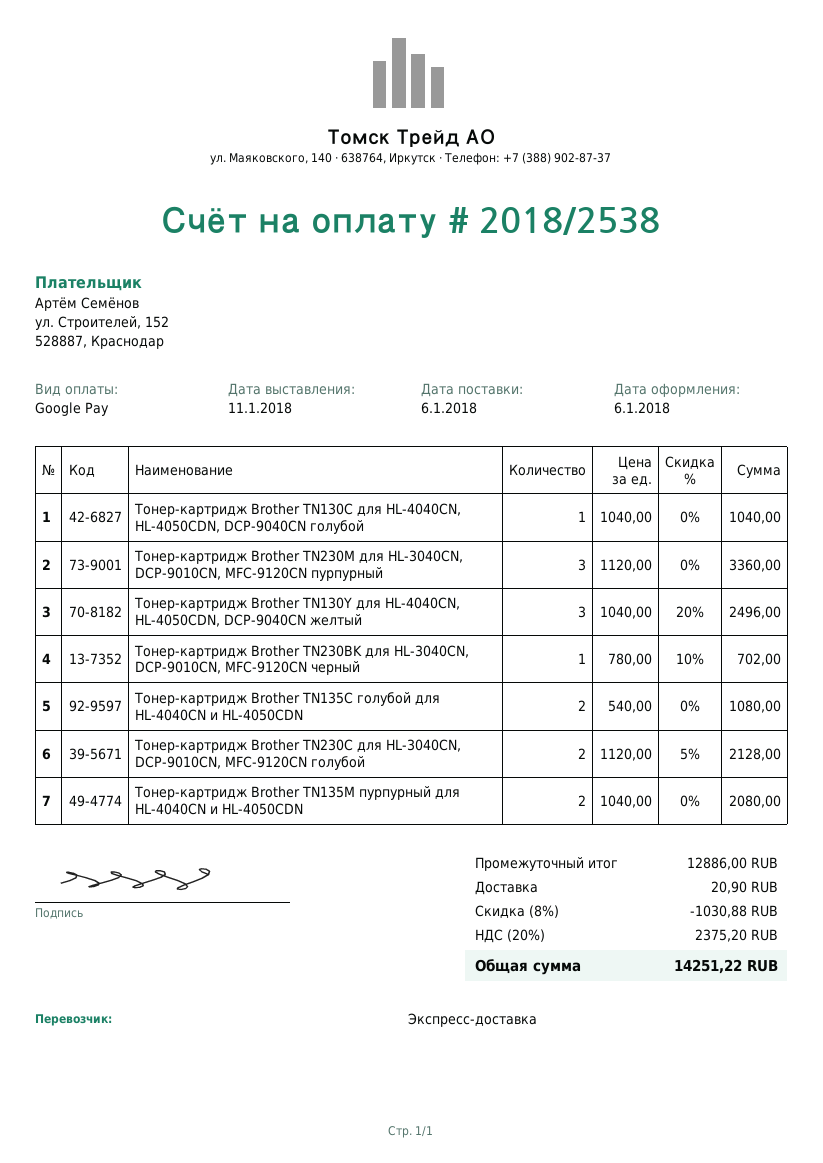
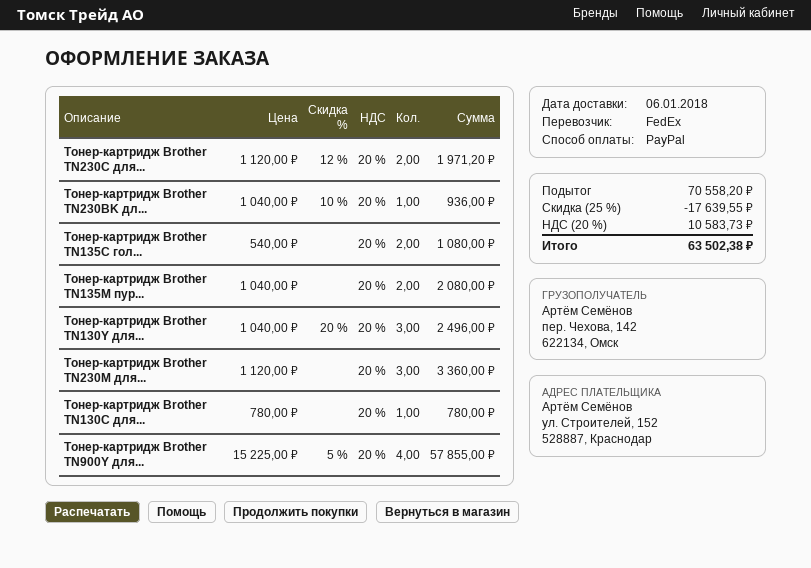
payment method: Google Pay -> PayPal
shipping method: express -> FedEx
Тонер-картридж Brother TN130C для HL-4040CN, HL-4050CDN, DCP-9040CN голубой: 1 x 1040.00 = 1040.00 -> 1 x 780.00 = 780.00
Тонер-картридж Brother TN230BK для HL-3040CN, DCP-9010CN, MFC-9120CN черный: 1 x 780.00 - 10% = 702.00 -> 1 x 1040.00 - 10% = 936.00
Тонер-картридж Brother TN230C для HL-3040CN, DCP-9010CN, MFC-9120CN голубой: 2 x 1120.00 - 5% = 2128.00 -> 2 x 1120.00 - 12% = 1971.20
Тонер-картридж Brother TN900Y для...: none -> 4 x 15225.00 - 5% = 57855.00
subtotal: 12886.00 -> 70558.20
discount: 8% = 1030.88 -> 25% = 17639.55
shipping: 20.90 -> none
tax: 20% = 2375.20 -> 20% = 10583.73
total: 14251.22 -> 63502.38

